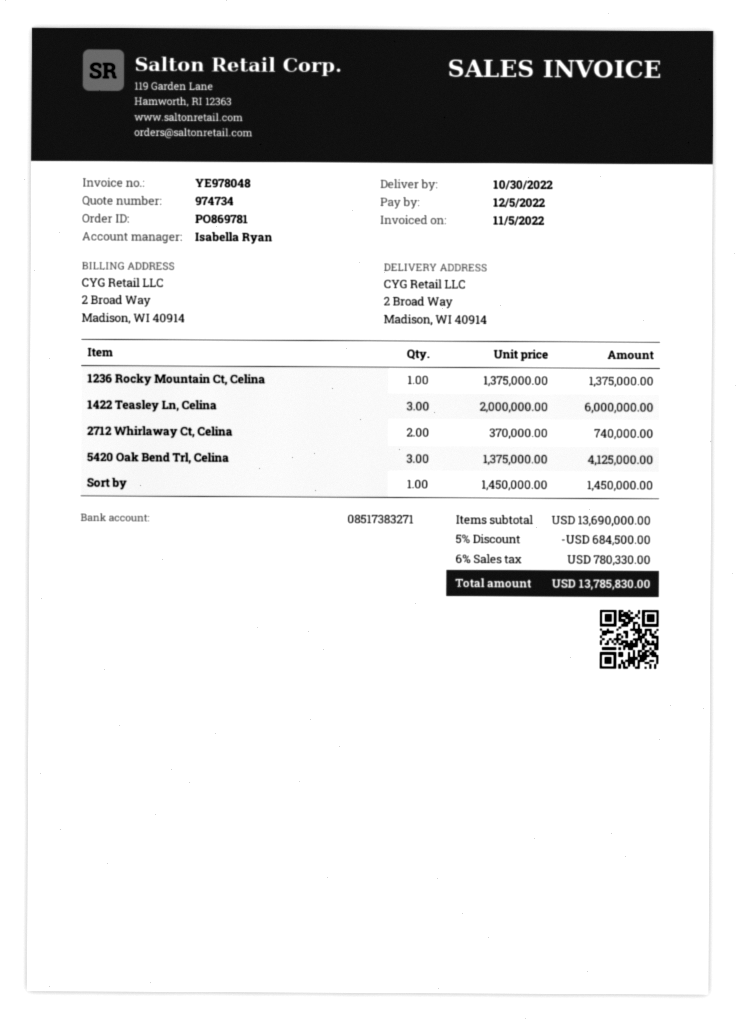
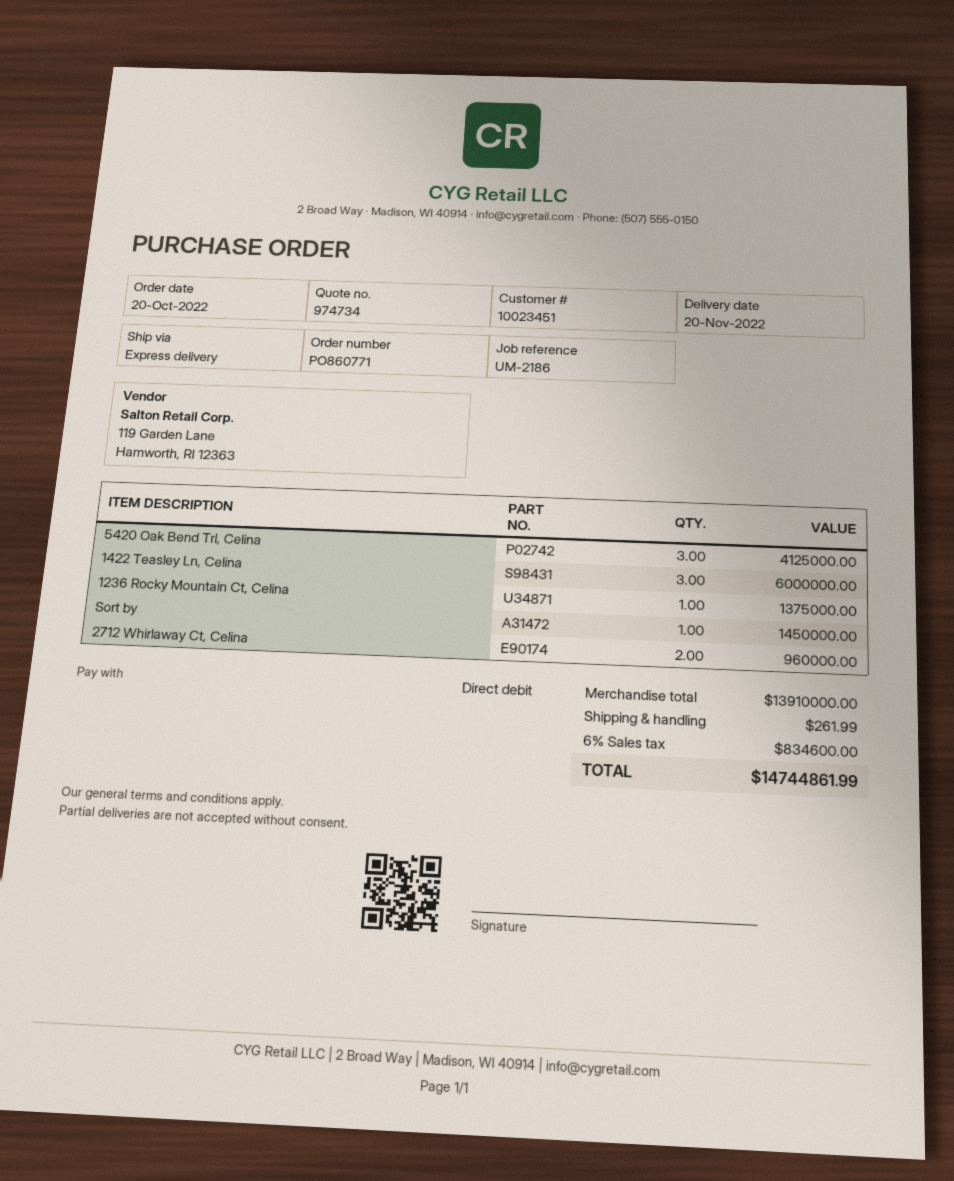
order number: PO869781 -> PO860771
delivery date: 2022-10-30 -> 2022-11-20
2712 Whirlaway Ct, Celina: 2 for 740000.00 -> 2 for 960000.00
subtotal: 13690000.00 -> 13910000.00
discount: 5% = 684500.00 -> none
shipping: none -> 261.99
tax: 6% = 780330.00 -> 6% = 834600.00
total: 13785830.00 -> 14744861.99

